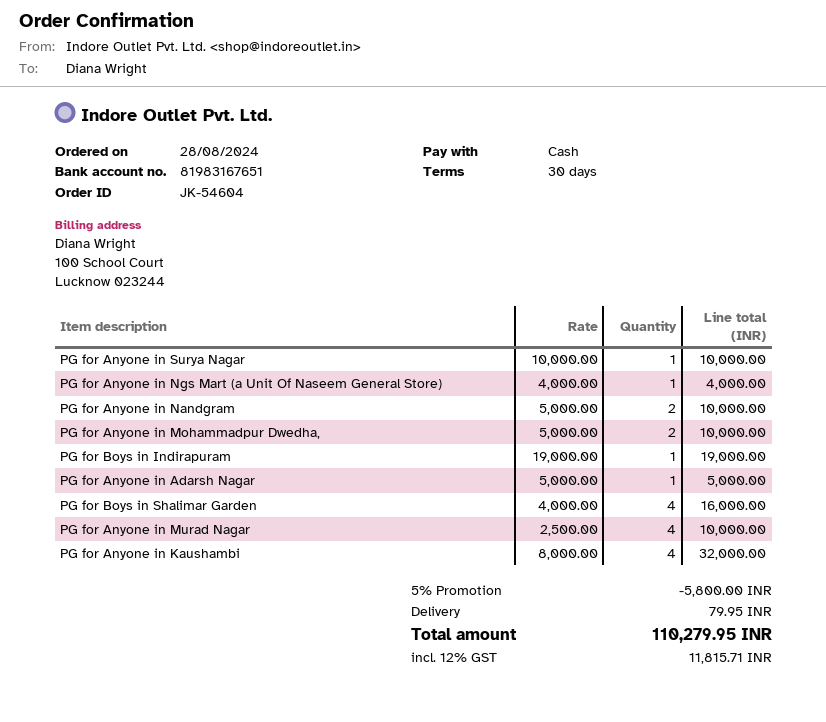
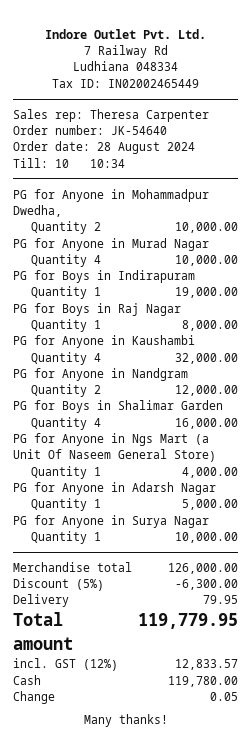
order number: JK-54604 -> JK-54640
PG for Anyone in Nandgram: 2 for 10000.00 -> 2 for 12000.00
PG for Boys in Raj Nagar: none -> 1 for 8000.00
discount: 5% = 5800.00 -> 5% = 6300.00
tax: 12% = 11815.71 -> 12% = 12833.57
total: 110279.95 -> 119779.95

